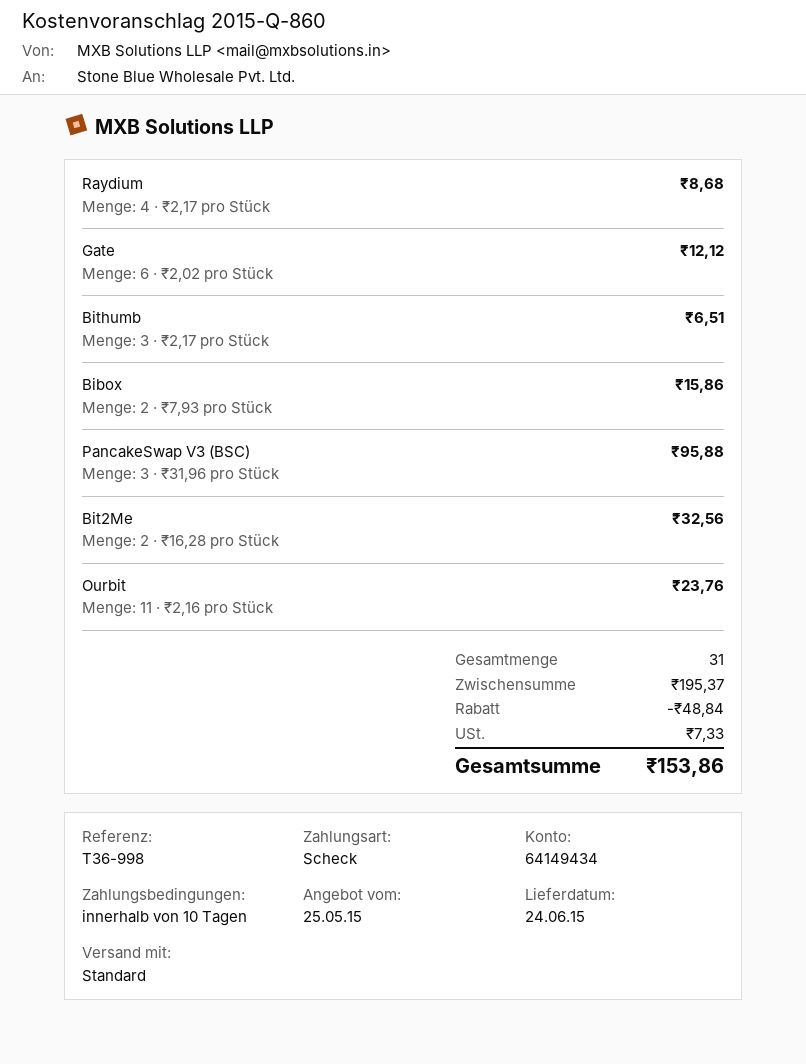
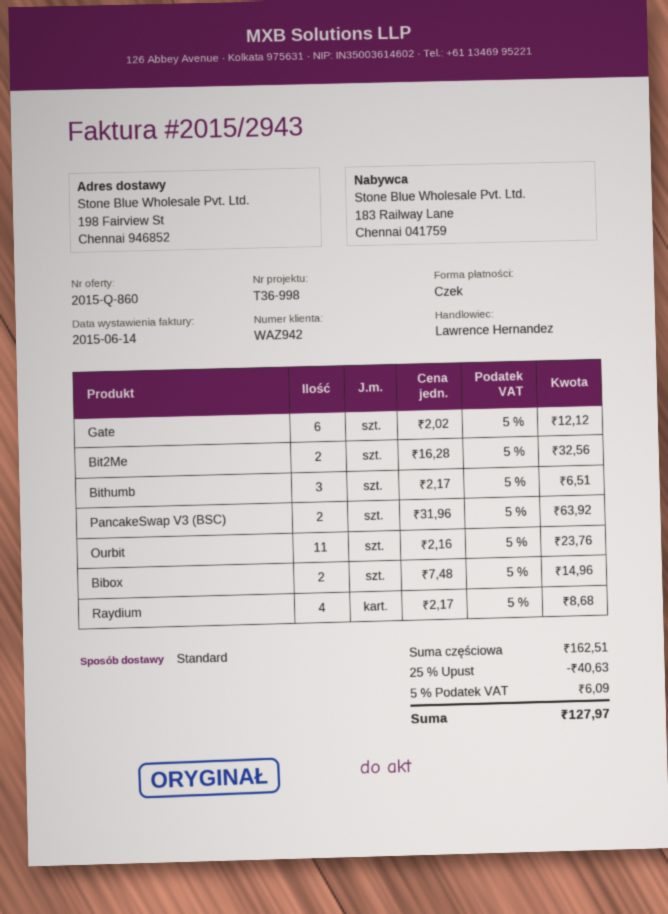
Bibox: 2 x 7.93 = 15.86 -> 2 x 7.48 = 14.96
PancakeSwap V3 (BSC): 3 x 31.96 = 95.88 -> 2 x 31.96 = 63.92
subtotal: 195.37 -> 162.51
discount: 48.84 -> 40.63
tax: 7.33 -> 6.09
total: 153.86 -> 127.97

